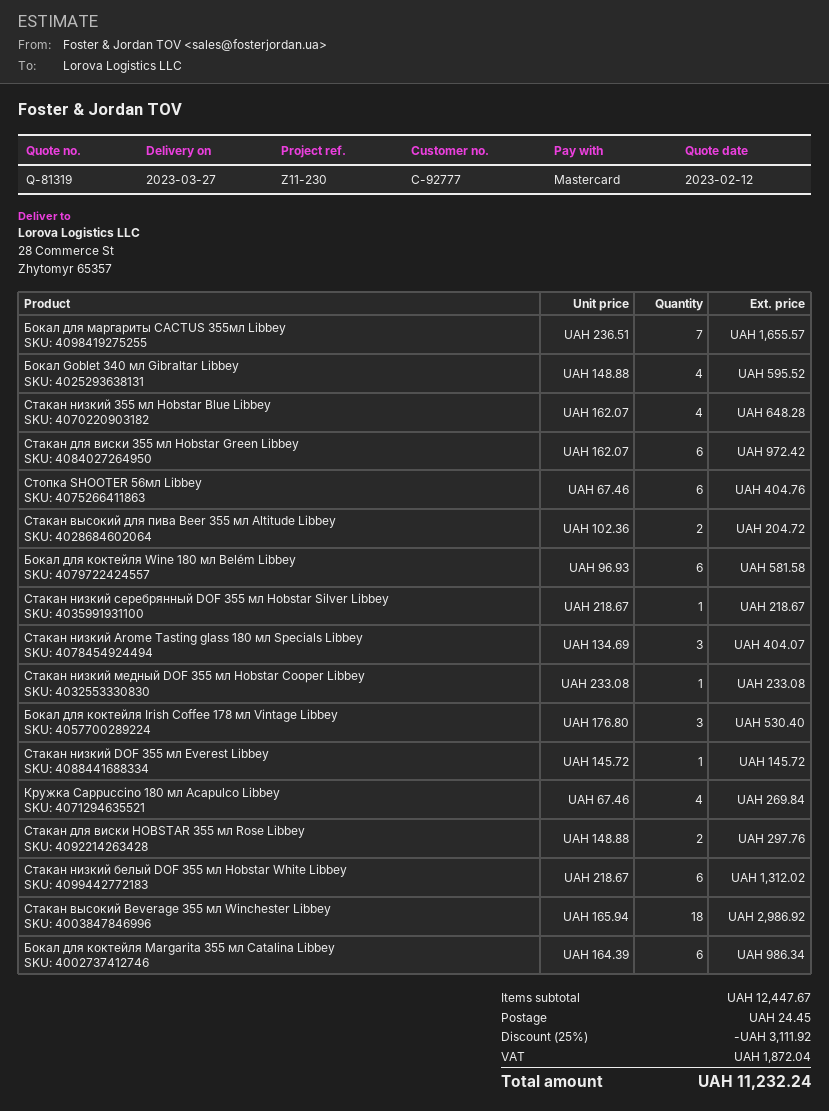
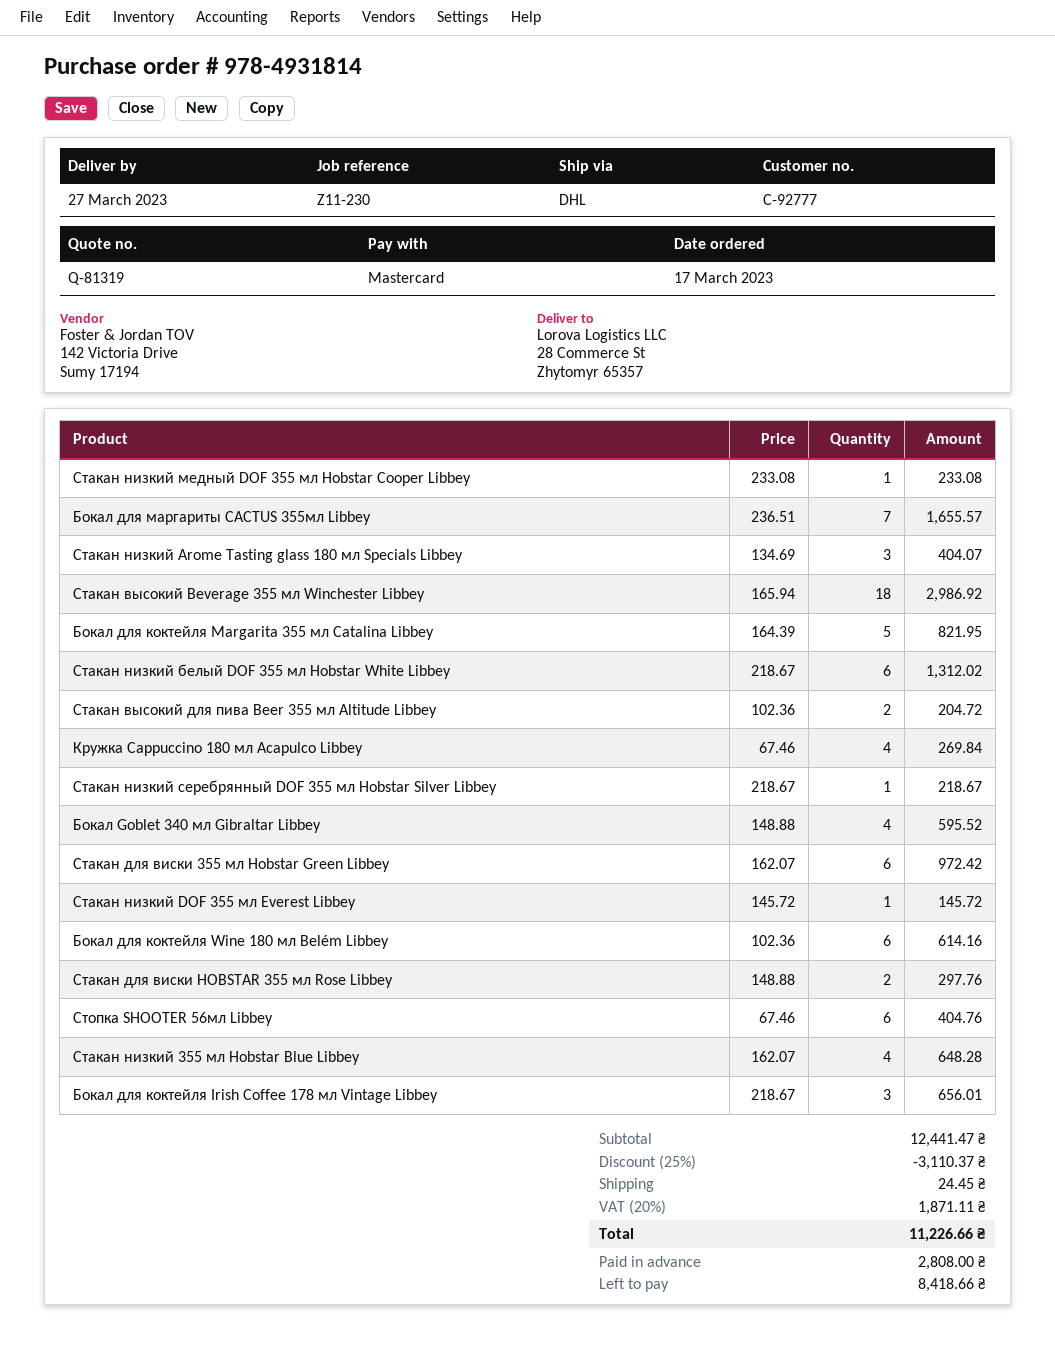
Бокал для коктейля Wine 180 мл Belém Libbey: 6 x 96.93 = 581.58 -> 6 x 102.36 = 614.16
Бокал для коктейля Irish Coffee 178 мл Vintage Libbey: 3 x 176.80 = 530.40 -> 3 x 218.67 = 656.01
Бокал для коктейля Margarita 355 мл Catalina Libbey: 6 x 164.39 = 986.34 -> 5 x 164.39 = 821.95
subtotal: 12447.67 -> 12441.47
discount: 25% = 3111.92 -> 25% = 3110.37
tax: 1872.04 -> 1871.11
total: 11232.24 -> 11226.66

